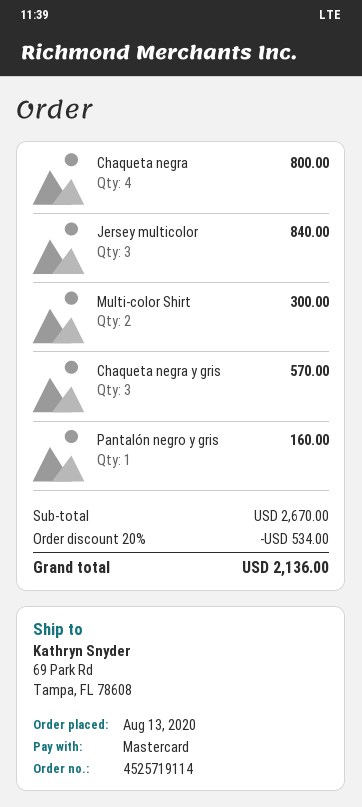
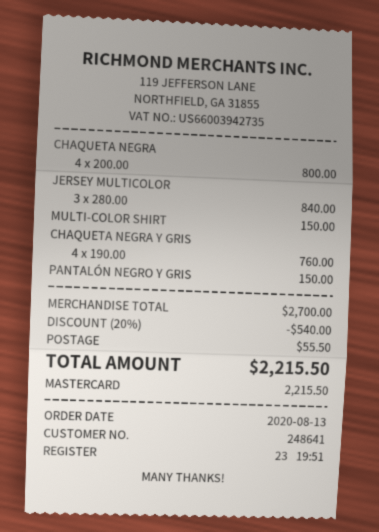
Multi-color Shirt: 2 for 300.00 -> 1 for 150.00
Chaqueta negra y gris: 3 for 570.00 -> 4 for 760.00
Pantalón negro y gris: 1 for 160.00 -> 1 for 150.00
subtotal: 2670.00 -> 2700.00
discount: 20% = 534.00 -> 20% = 540.00
shipping: none -> 55.50
total: 2136.00 -> 2215.50

